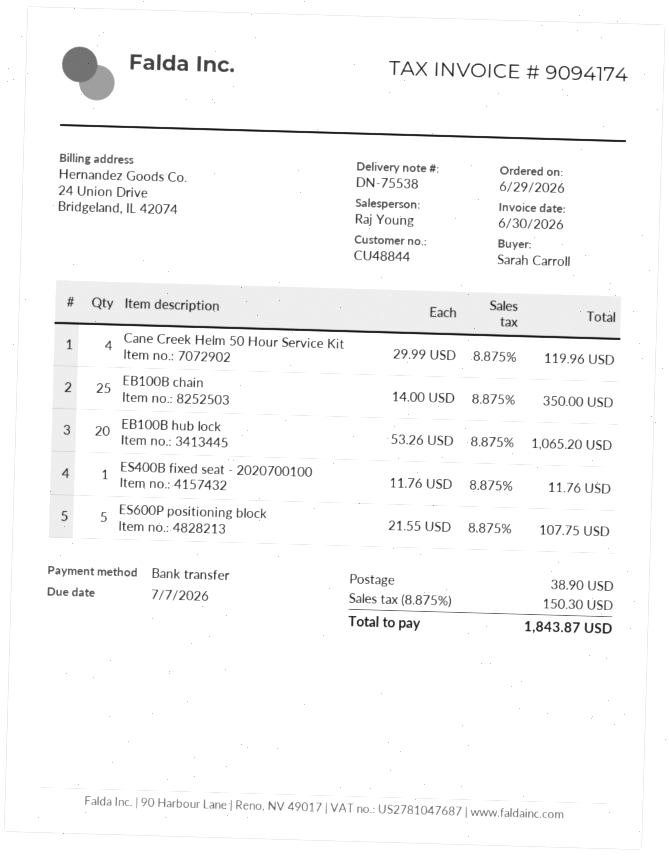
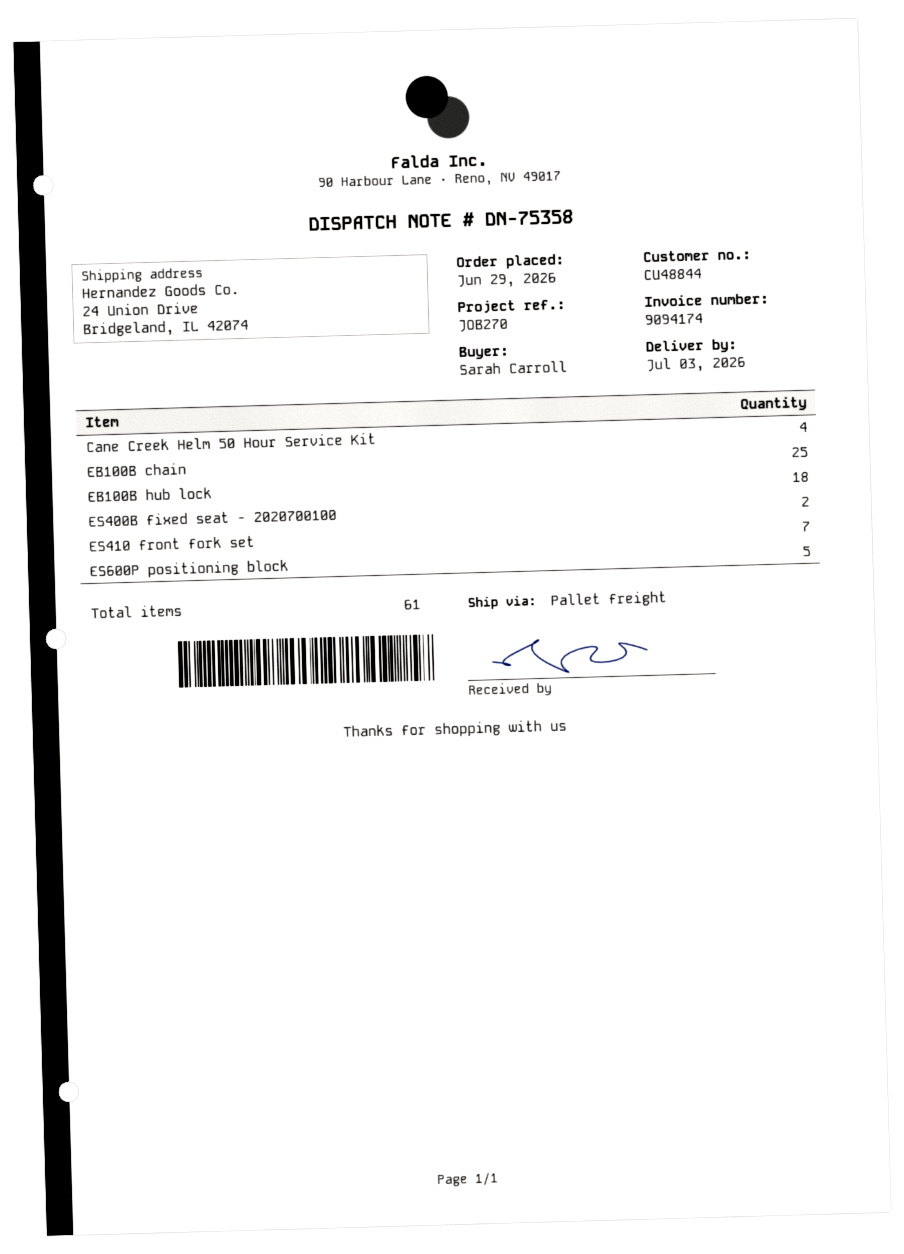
delivery note number: DN-75538 -> DN-75358
EB100B hub lock: 20 -> 18
ES400B fixed seat - 2020700100: 1 -> 2
ES410 front fork set: none -> 7

